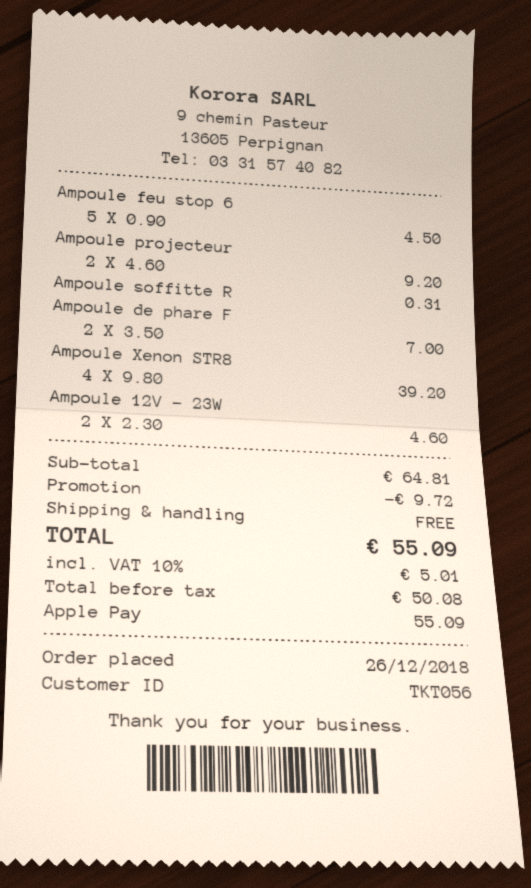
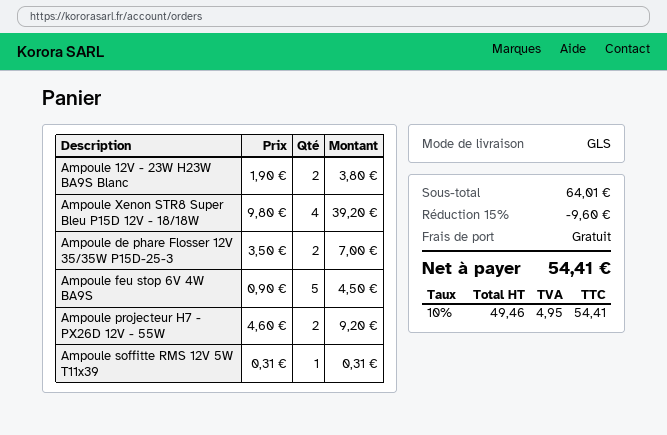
Ampoule 12V - 23W: 2 x 2.30 = 4.60 -> 2 x 1.90 = 3.80
subtotal: 64.81 -> 64.01
discount: 9.72 -> 9.60
net: 50.08 -> 49.46
tax: 10% = 5.01 -> 10% = 4.95
total: 55.09 -> 54.41

